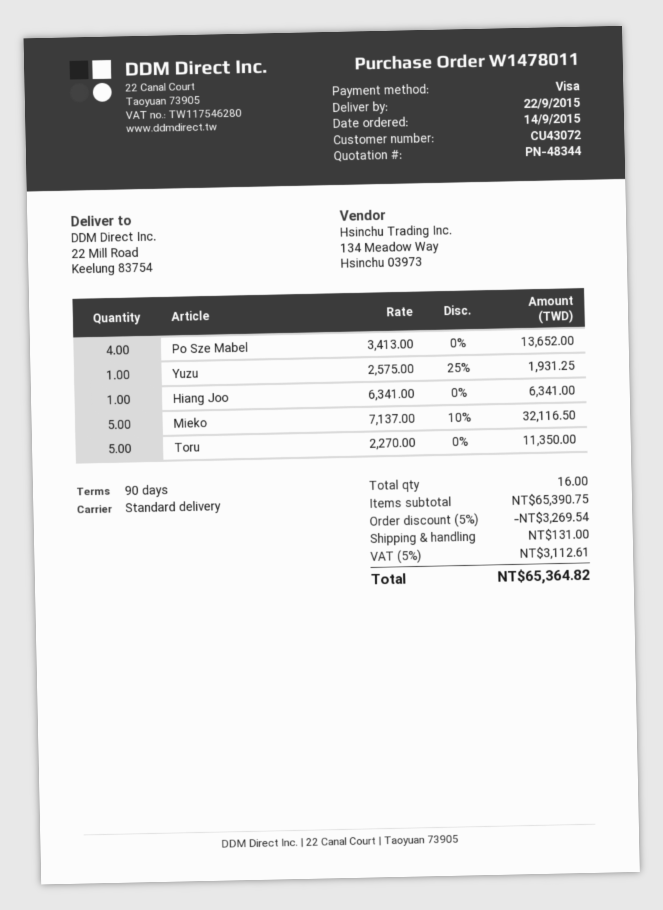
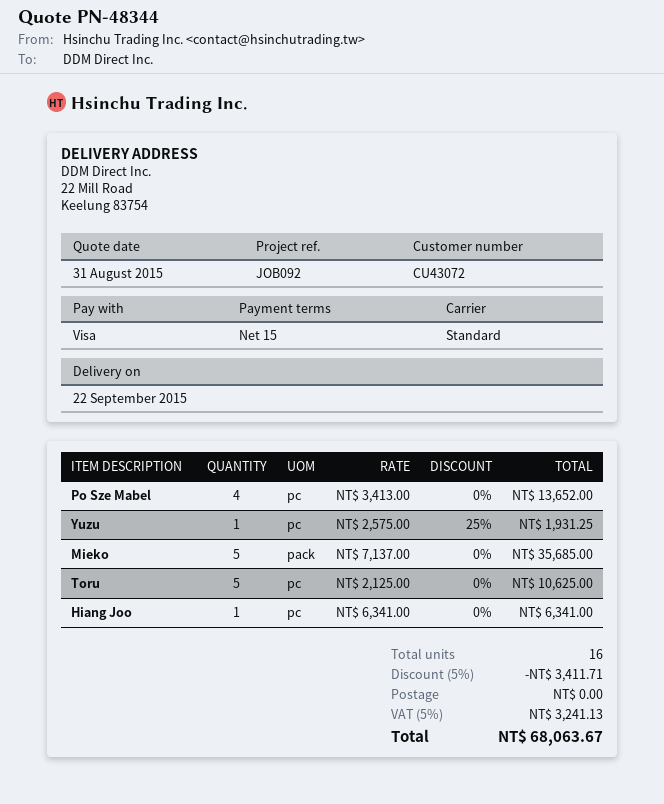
payment terms: 90 days -> 15 days
Mieko: 5 x 7137.00 - 10% = 32116.50 -> 5 x 7137.00 = 35685.00
Toru: 5 x 2270.00 = 11350.00 -> 5 x 2125.00 = 10625.00
discount: 5% = 3269.54 -> 5% = 3411.71
shipping: 131.00 -> 0.00
tax: 5% = 3112.61 -> 5% = 3241.13
total: 65364.82 -> 68063.67

